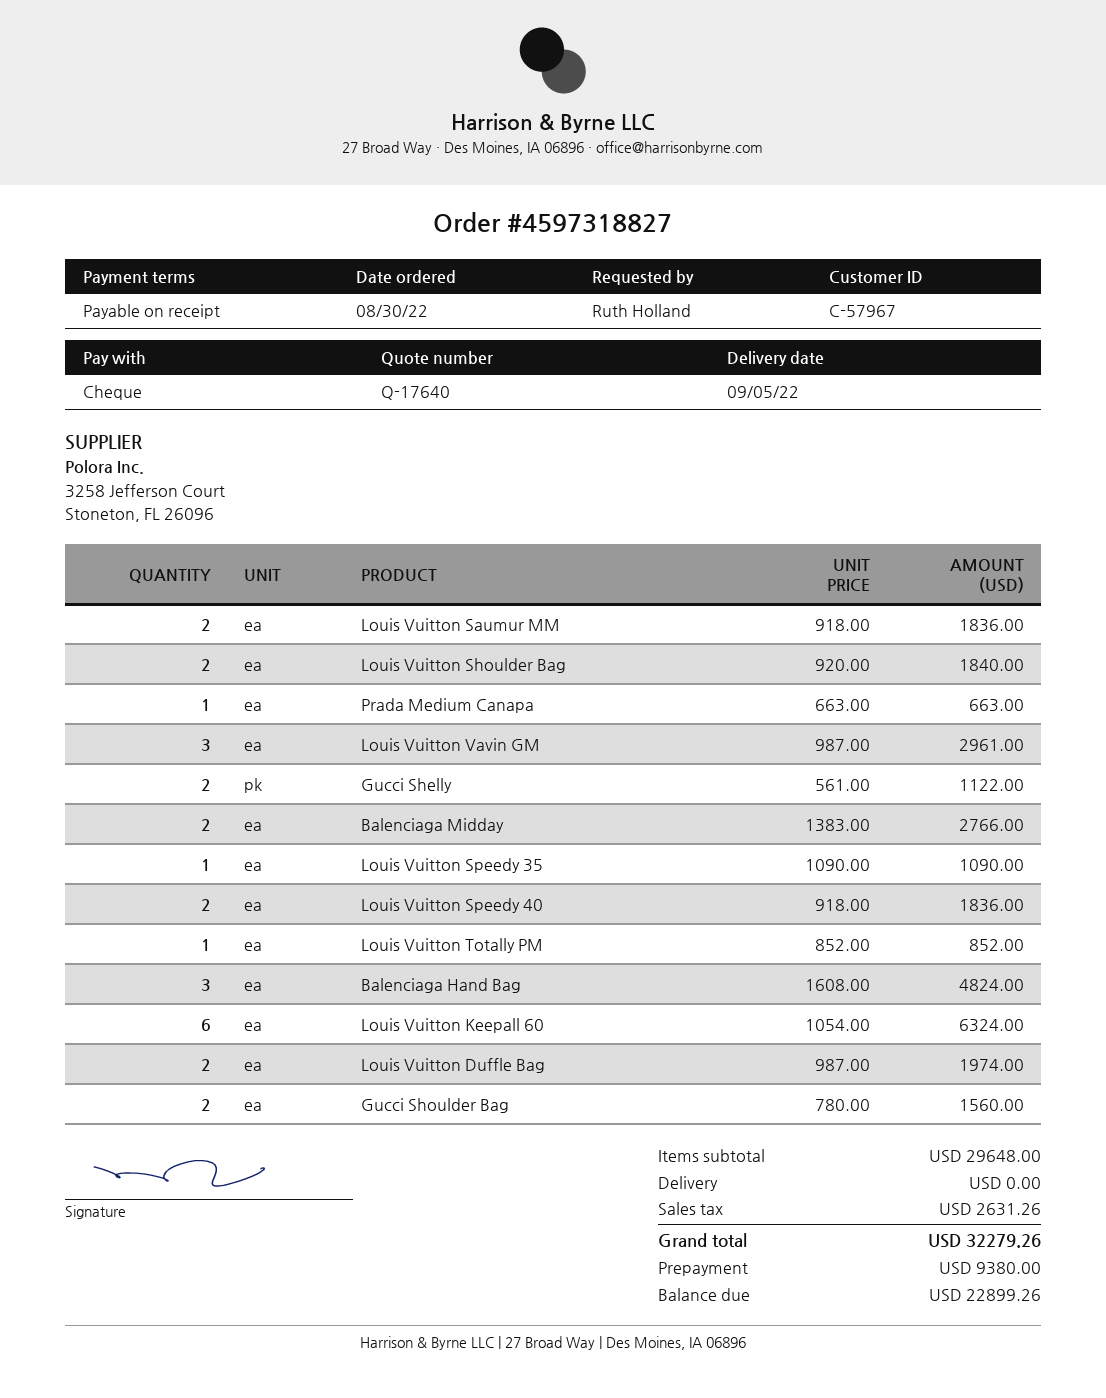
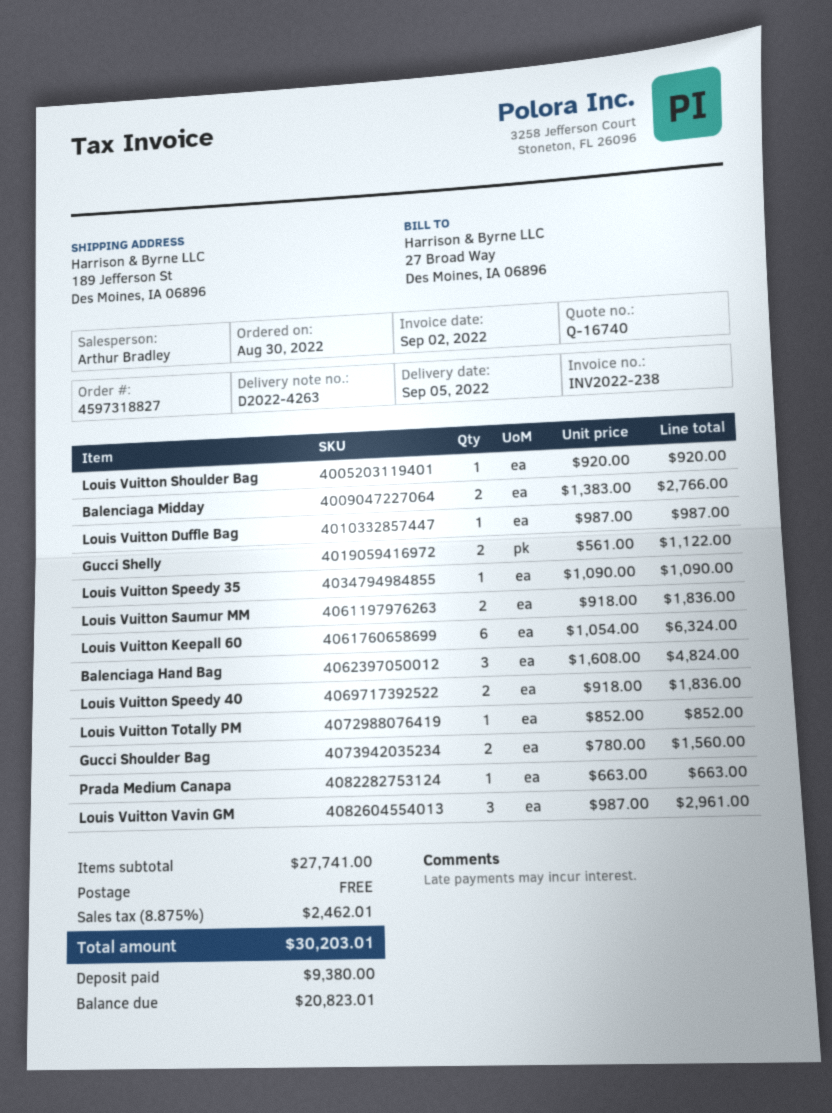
quote number: Q-17640 -> Q-16740
Louis Vuitton Shoulder Bag: 2 x 920.00 = 1840.00 -> 1 x 920.00 = 920.00
Louis Vuitton Duffle Bag: 2 x 987.00 = 1974.00 -> 1 x 987.00 = 987.00
subtotal: 29648.00 -> 27741.00
tax: 2631.26 -> 2462.01
total: 32279.26 -> 30203.01
balance: 22899.26 -> 20823.01

